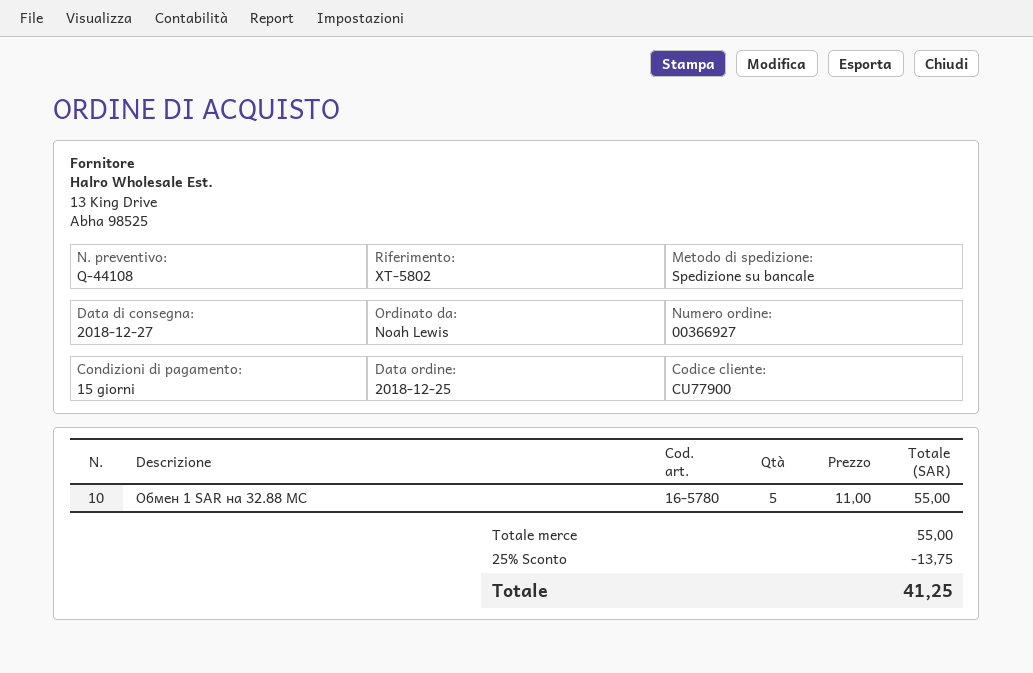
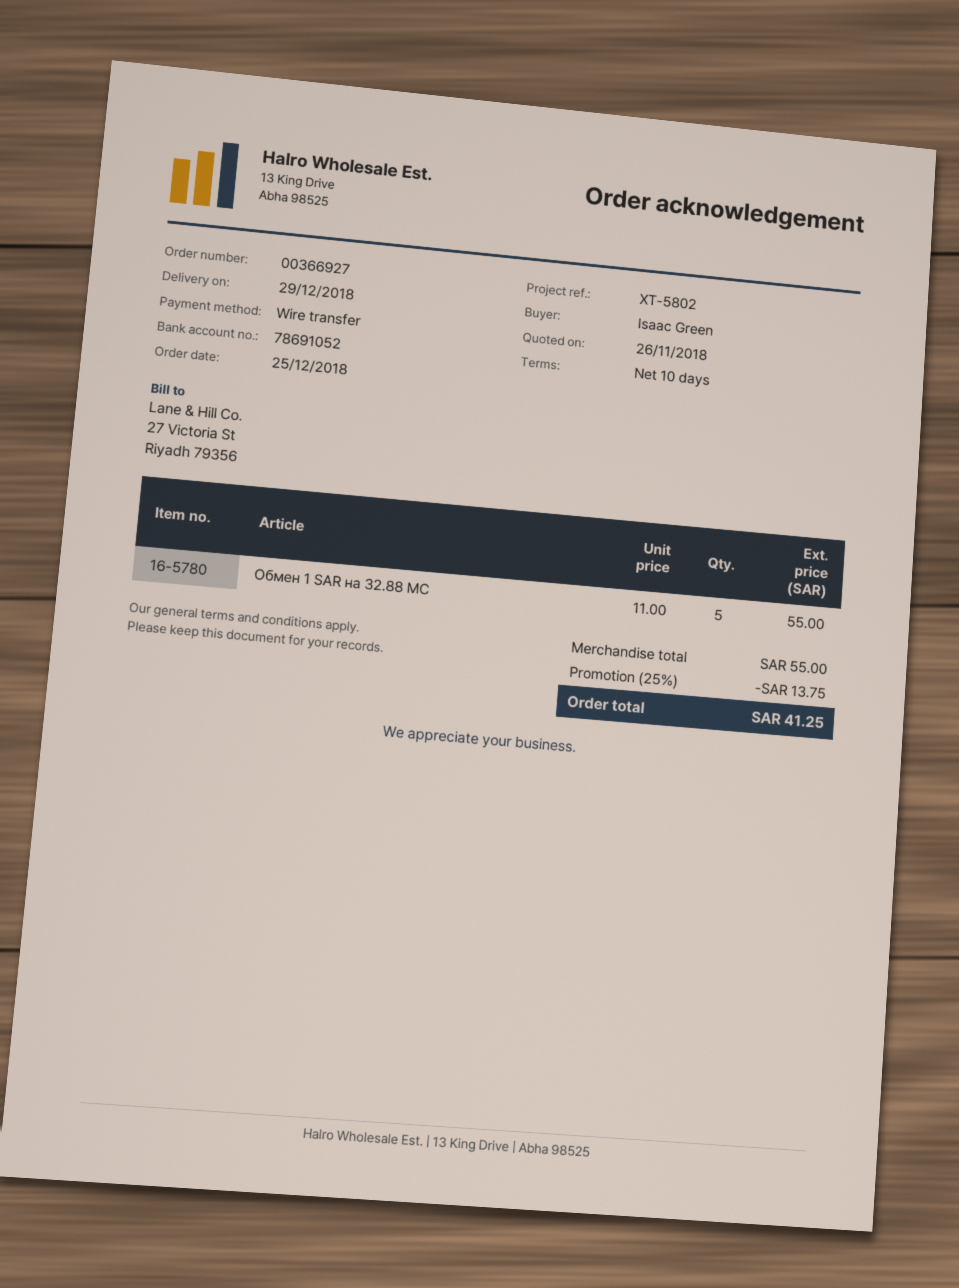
delivery date: 2018-12-27 -> 2018-12-29
payment terms: 15 days -> 10 days
ordered by: Noah Lewis -> Isaac Green

